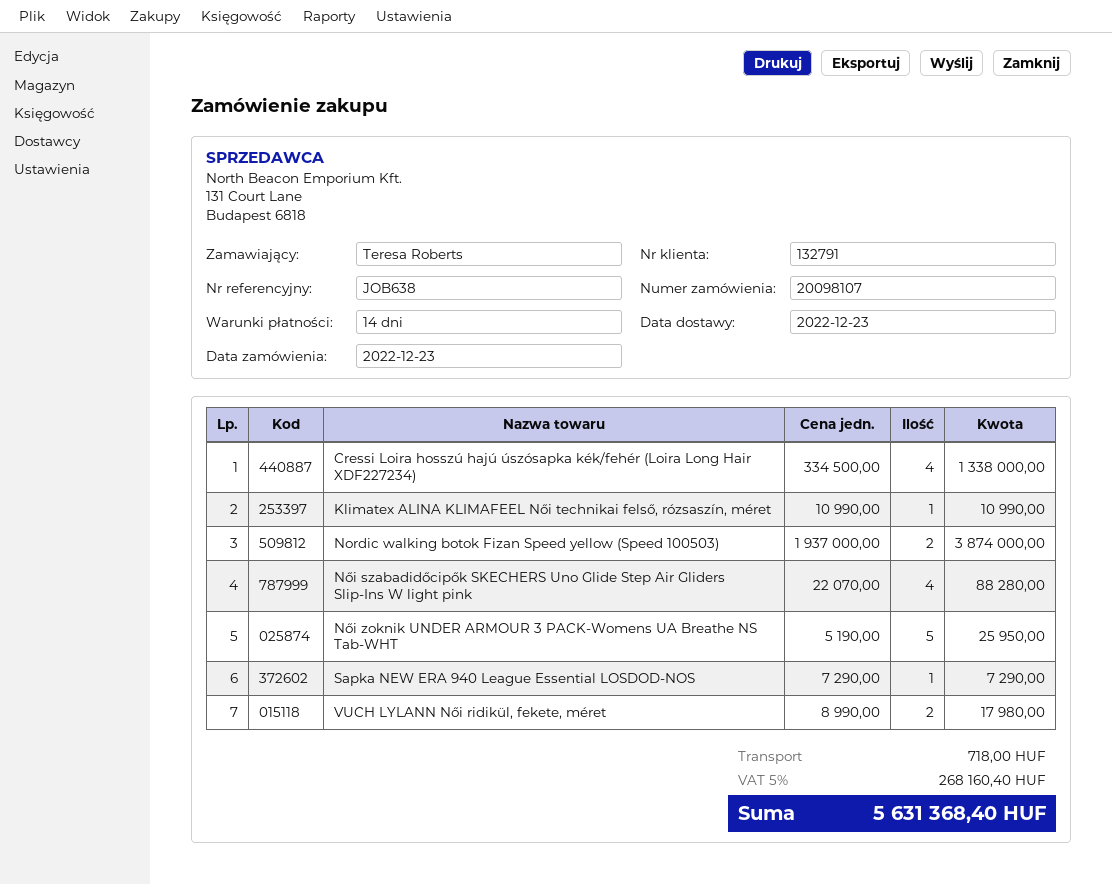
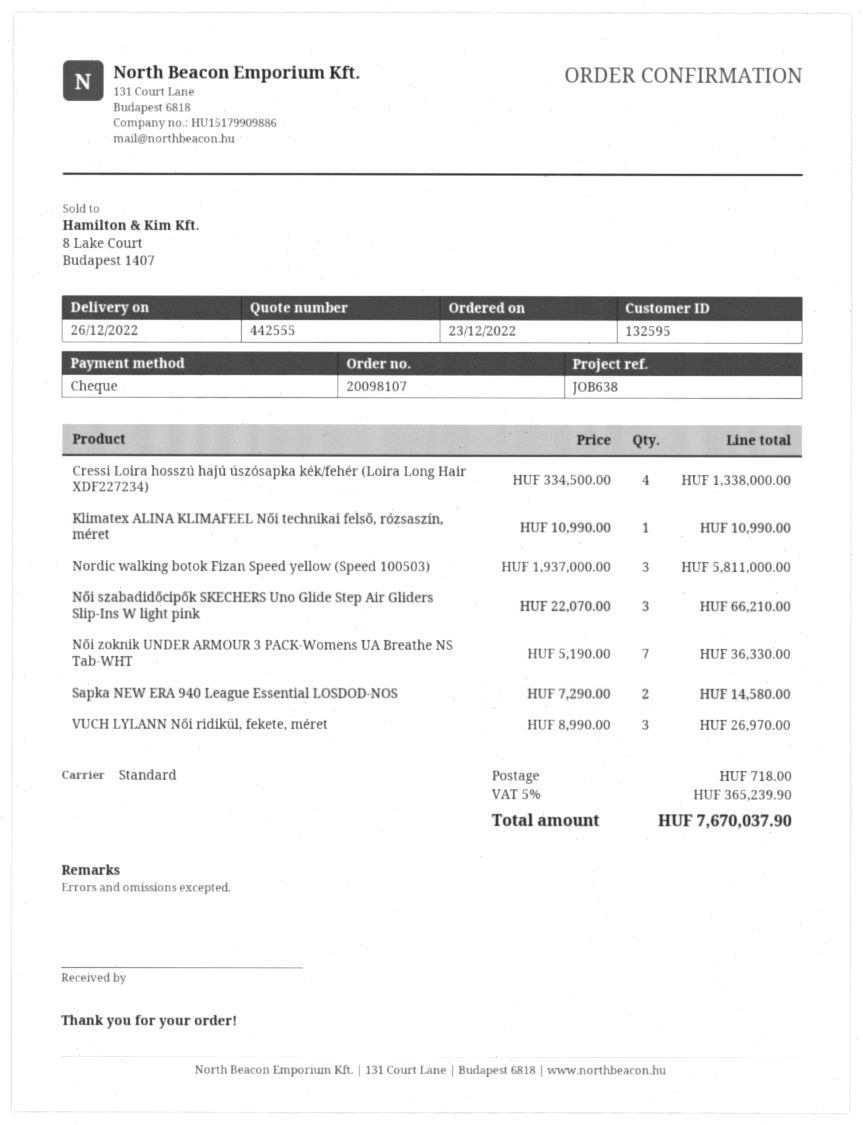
delivery date: 2022-12-23 -> 2022-12-26
customer number: 132791 -> 132595
Nordic walking botok Fizan Speed yellow (Speed 100503): 2 x 1937000.00 = 3874000.00 -> 3 x 1937000.00 = 5811000.00
Női szabadidőcipők SKECHERS Uno Glide Step Air Gliders Slip-Ins W light pink: 4 x 22070.00 = 88280.00 -> 3 x 22070.00 = 66210.00
Női zoknik UNDER ARMOUR 3 PACK-Womens UA Breathe NS Tab-WHT: 5 x 5190.00 = 25950.00 -> 7 x 5190.00 = 36330.00
Sapka NEW ERA 940 League Essential LOSDOD-NOS: 1 x 7290.00 = 7290.00 -> 2 x 7290.00 = 14580.00
VUCH LYLANN Női ridikül, fekete, méret: 2 x 8990.00 = 17980.00 -> 3 x 8990.00 = 26970.00
tax: 5% = 268160.40 -> 5% = 365239.90
total: 5631368.40 -> 7670037.90

